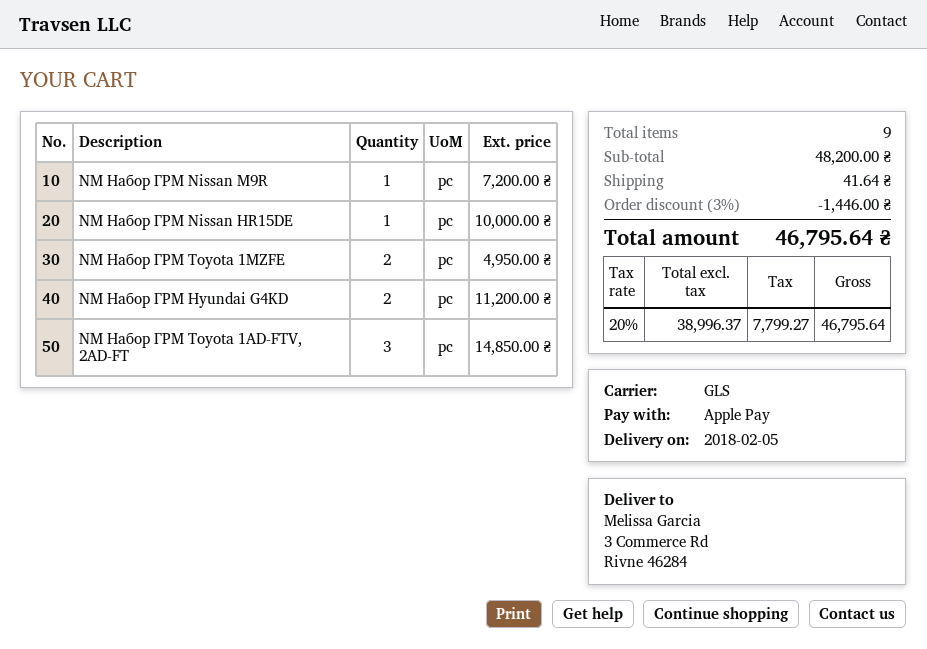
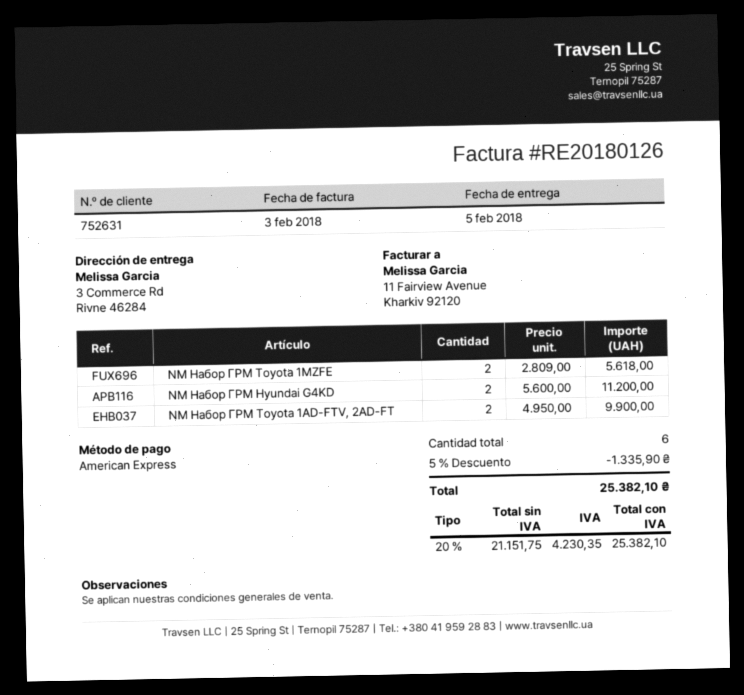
payment method: Apple Pay -> American Express
NM Набор ГРМ Nissan M9R: 1 for 7200.00 -> none
NM Набор ГРМ Nissan HR15DE: 1 for 10000.00 -> none
NM Набор ГРМ Toyota 1MZFE: 2 for 4950.00 -> 2 for 5618.00
NM Набор ГРМ Toyota 1AD-FTV, 2AD-FT: 3 for 14850.00 -> 2 for 9900.00
total quantity: 9 -> 6
discount: 3% = 1446.00 -> 5% = 1335.90
shipping: 41.64 -> none
net: 38996.37 -> 21151.75
tax: 20% = 7799.27 -> 20% = 4230.35
total: 46795.64 -> 25382.10

